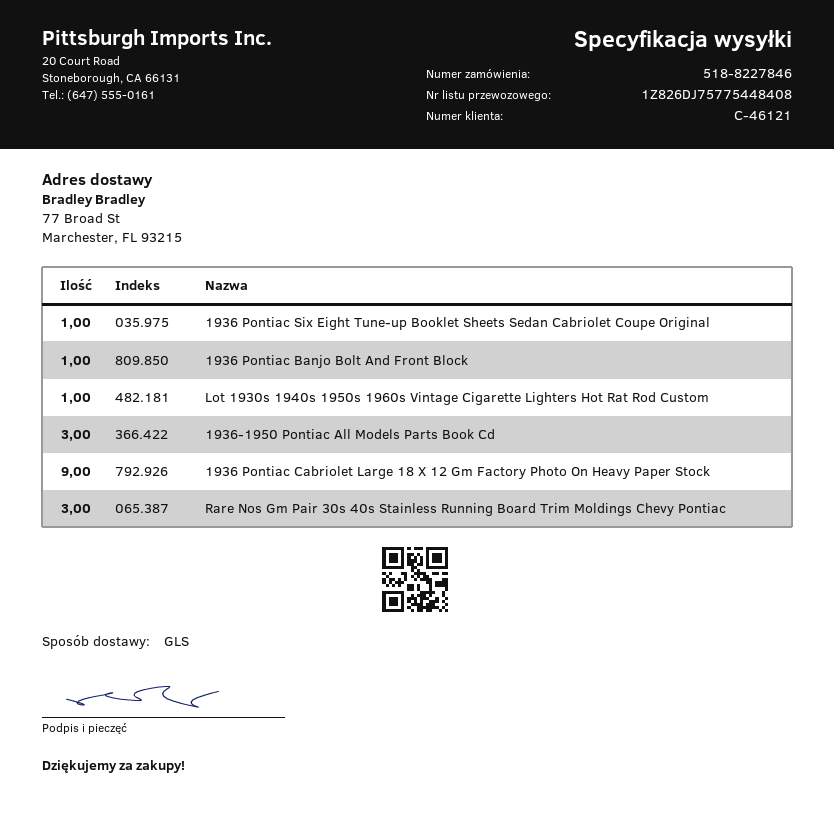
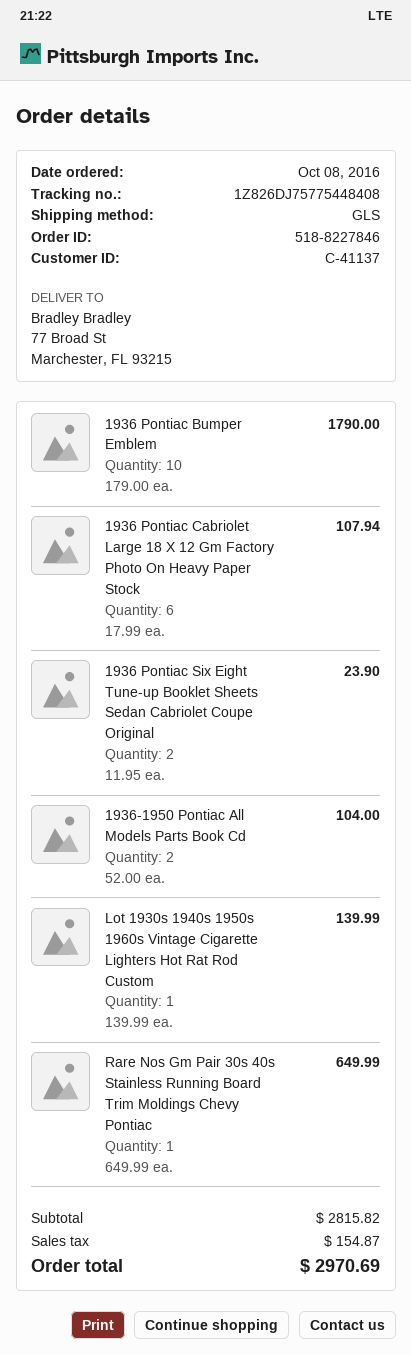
customer number: C-46121 -> C-41137
1936 Pontiac Six Eight Tune-up Booklet Sheets Sedan Cabriolet Coupe Original: 1 -> 2
1936 Pontiac Banjo Bolt And Front Block: 1 -> none
1936-1950 Pontiac All Models Parts Book Cd: 3 -> 2
1936 Pontiac Cabriolet Large 18 X 12 Gm Factory Photo On Heavy Paper Stock: 9 -> 6
Rare Nos Gm Pair 30s 40s Stainless Running Board Trim Moldings Chevy Pontiac: 3 -> 1
1936 Pontiac Bumper Emblem: none -> 10

